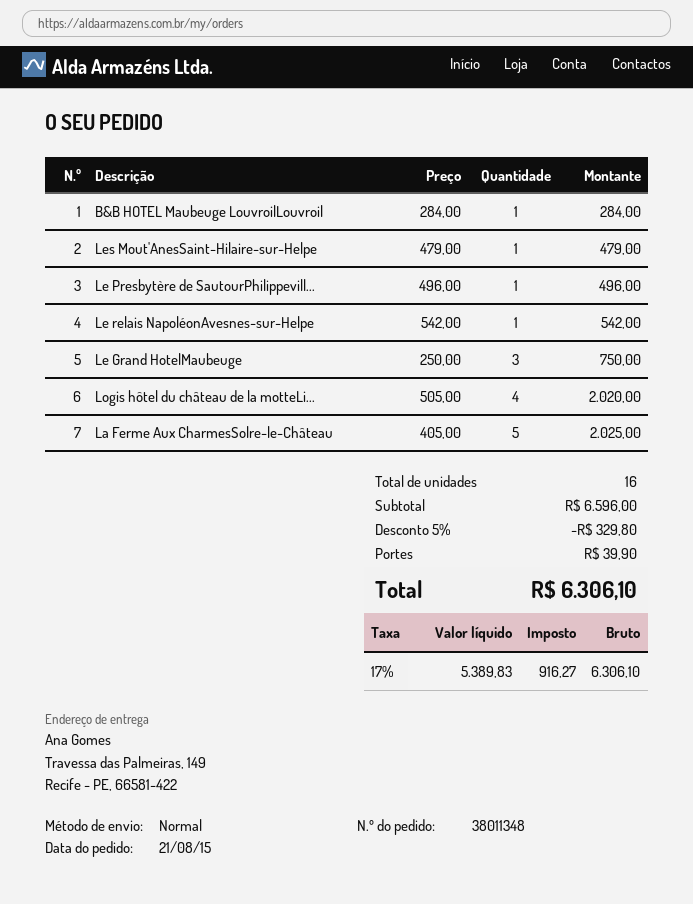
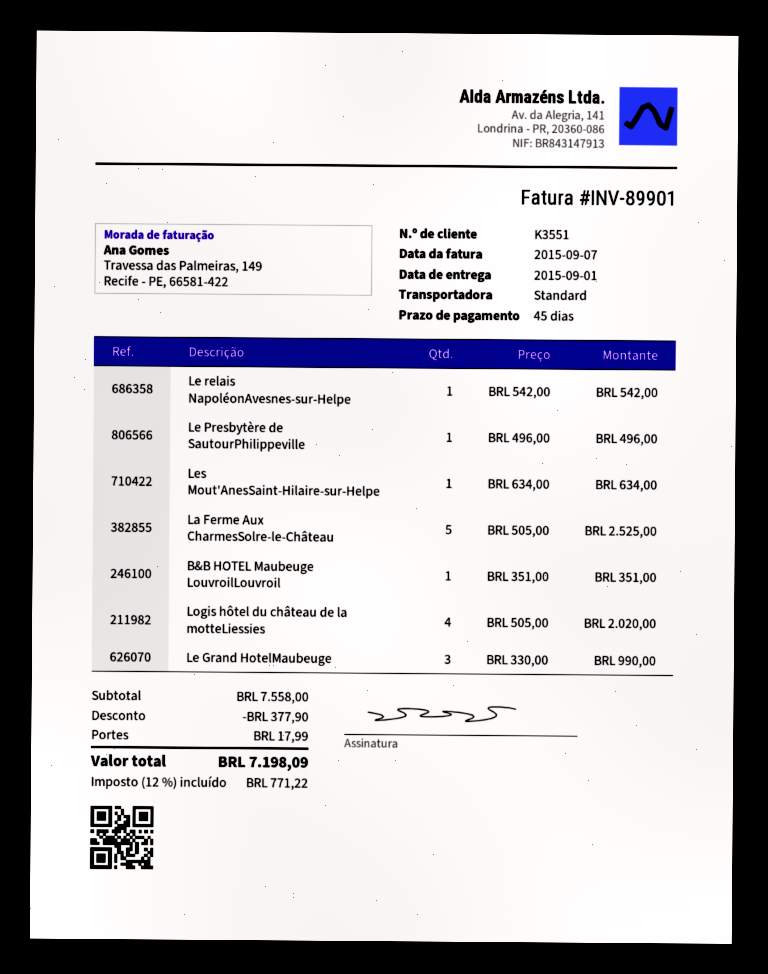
B&B HOTEL Maubeuge LouvroilLouvroil: 1 x 284.00 = 284.00 -> 1 x 351.00 = 351.00
Les Mout'AnesSaint-Hilaire-sur-Helpe: 1 x 479.00 = 479.00 -> 1 x 634.00 = 634.00
Le Grand HotelMaubeuge: 3 x 250.00 = 750.00 -> 3 x 330.00 = 990.00
La Ferme Aux CharmesSolre-le-Château: 5 x 405.00 = 2025.00 -> 5 x 505.00 = 2525.00
subtotal: 6596.00 -> 7558.00
discount: 329.80 -> 377.90
shipping: 39.90 -> 17.99
tax: 17% = 916.27 -> 12% = 771.22
total: 6306.10 -> 7198.09

